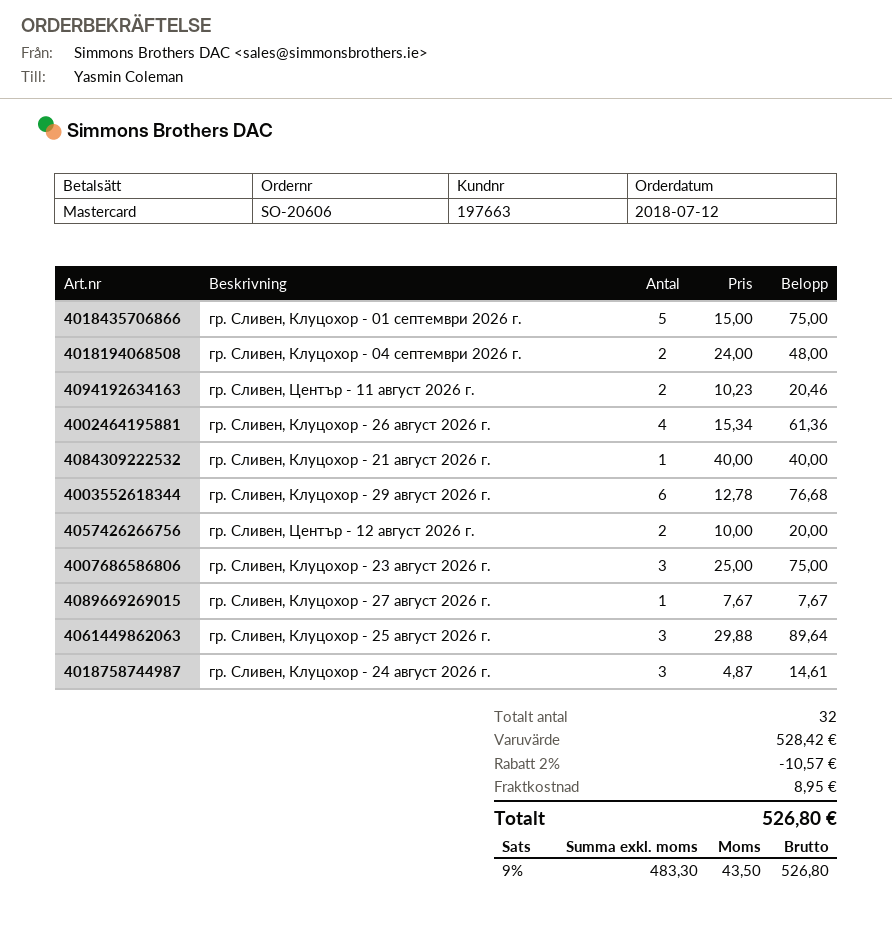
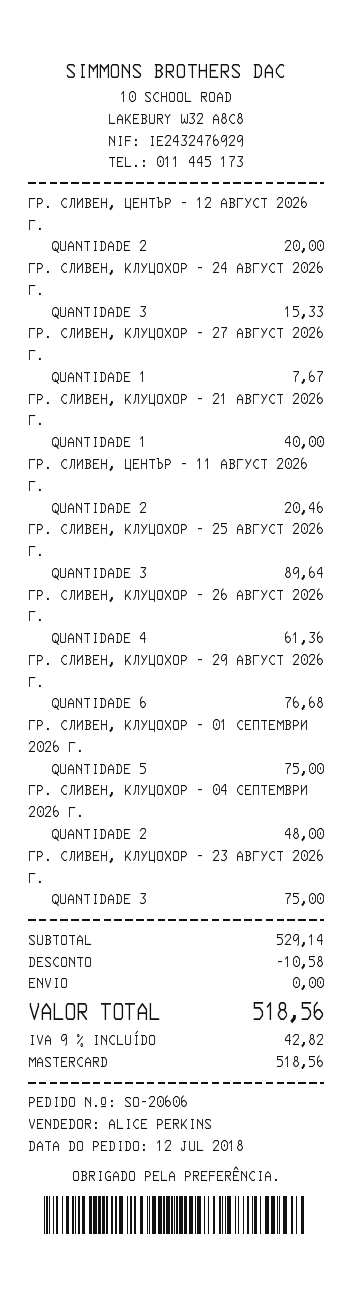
гр. Сливен, Клуцохор - 24 август 2026 г.: 3 for 14.61 -> 3 for 15.33
subtotal: 528.42 -> 529.14
discount: 10.57 -> 10.58
shipping: 8.95 -> 0.00
tax: 9% = 43.50 -> 9% = 42.82
total: 526.80 -> 518.56

